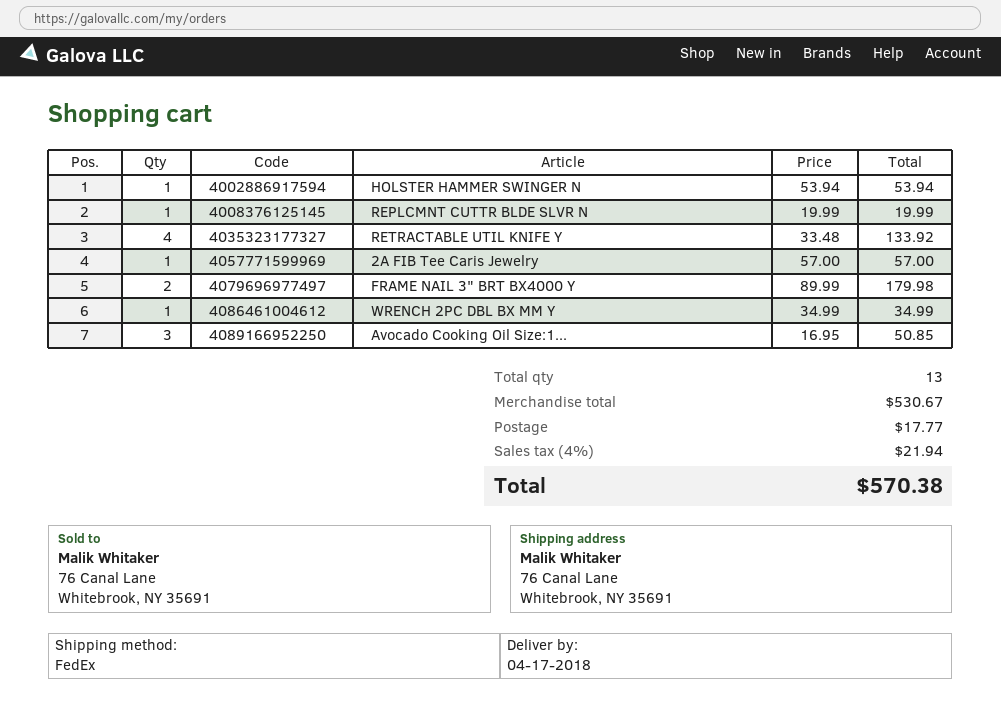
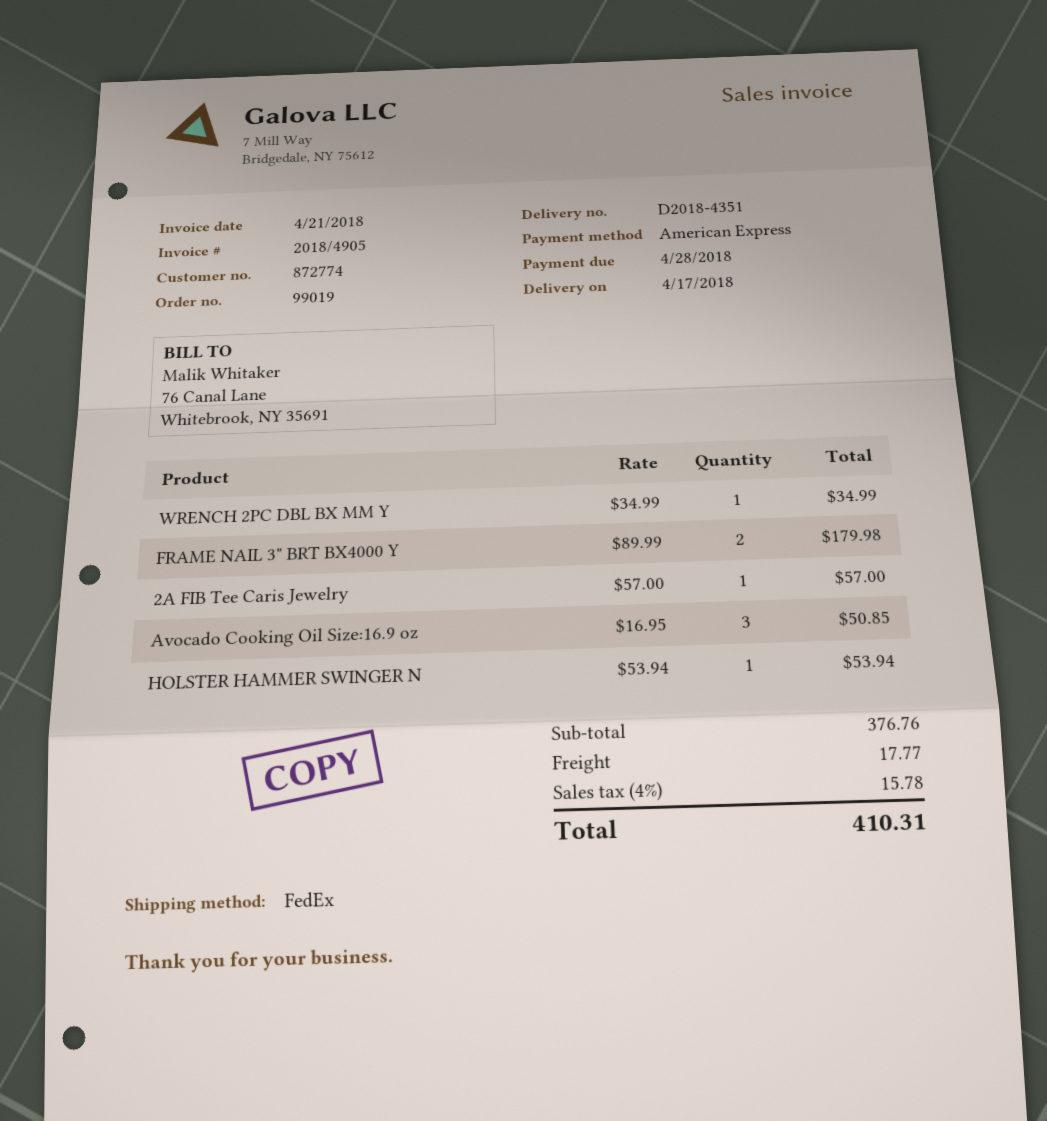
REPLCMNT CUTTR BLDE SLVR N: 1 x 19.99 = 19.99 -> none
RETRACTABLE UTIL KNIFE Y: 4 x 33.48 = 133.92 -> none
subtotal: 530.67 -> 376.76
tax: 4% = 21.94 -> 4% = 15.78
total: 570.38 -> 410.31

